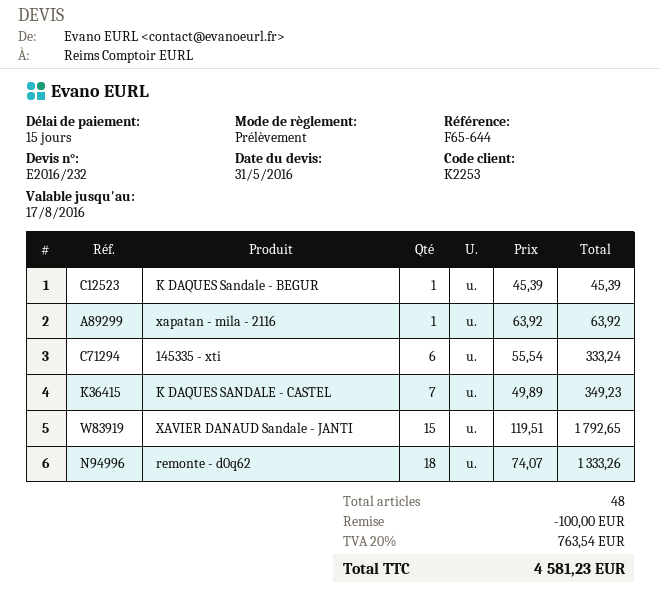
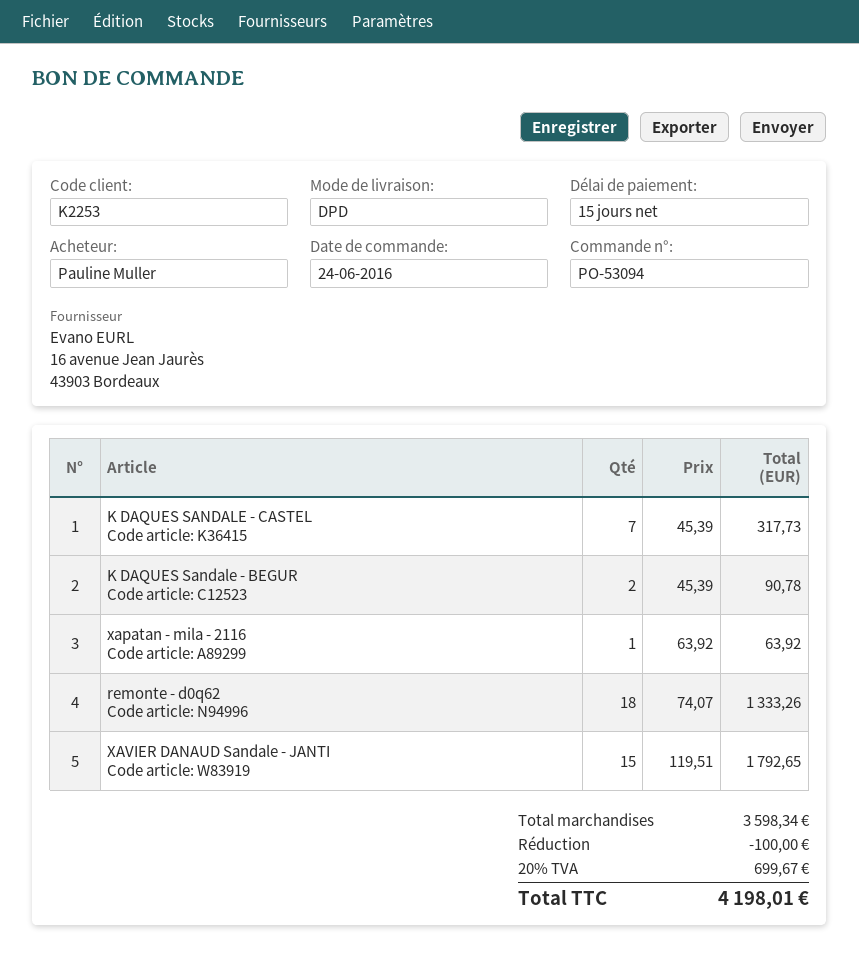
K DAQUES Sandale - BEGUR: 1 x 45.39 = 45.39 -> 2 x 45.39 = 90.78
145335 - xti: 6 x 55.54 = 333.24 -> none
K DAQUES SANDALE - CASTEL: 7 x 49.89 = 349.23 -> 7 x 45.39 = 317.73
tax: 20% = 763.54 -> 20% = 699.67
total: 4581.23 -> 4198.01

